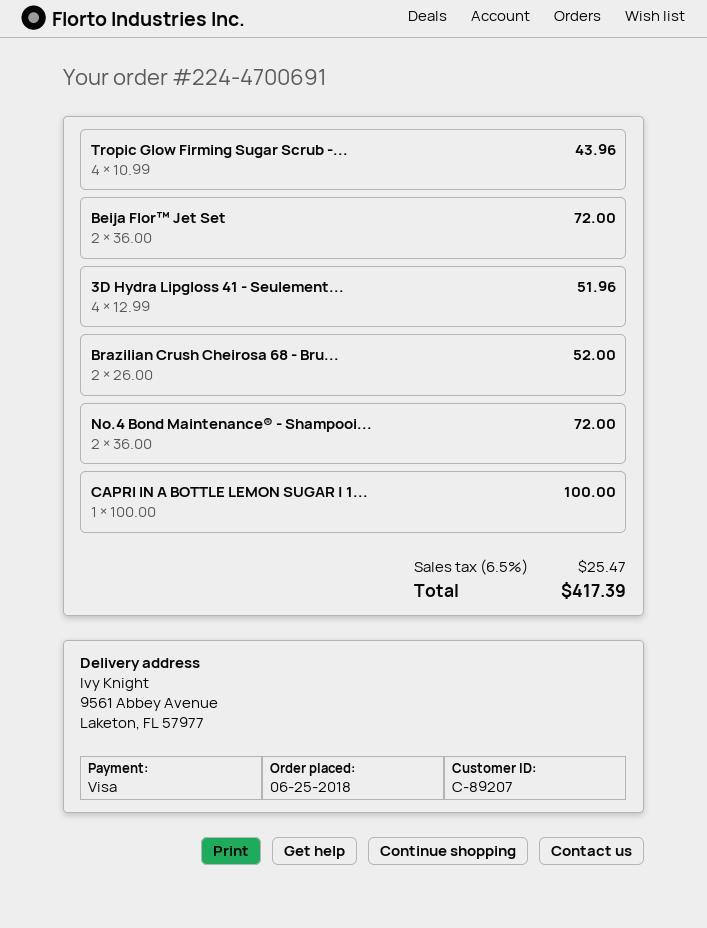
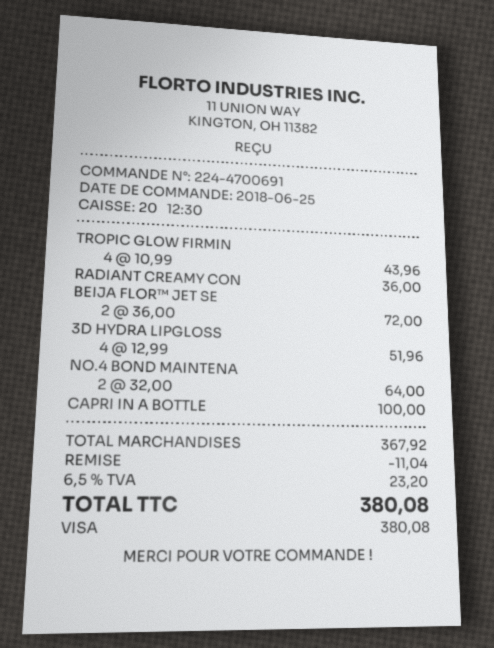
Brazilian Crush Cheirosa 68 - Bru...: 2 x 26.00 = 52.00 -> none
No.4 Bond Maintenance® - Shampooi...: 2 x 36.00 = 72.00 -> 2 x 32.00 = 64.00
RADIANT CREAMY CON: none -> 1 x 36.00 = 36.00
discount: none -> 11.04
tax: 6.5% = 25.47 -> 6.5% = 23.20
total: 417.39 -> 380.08

